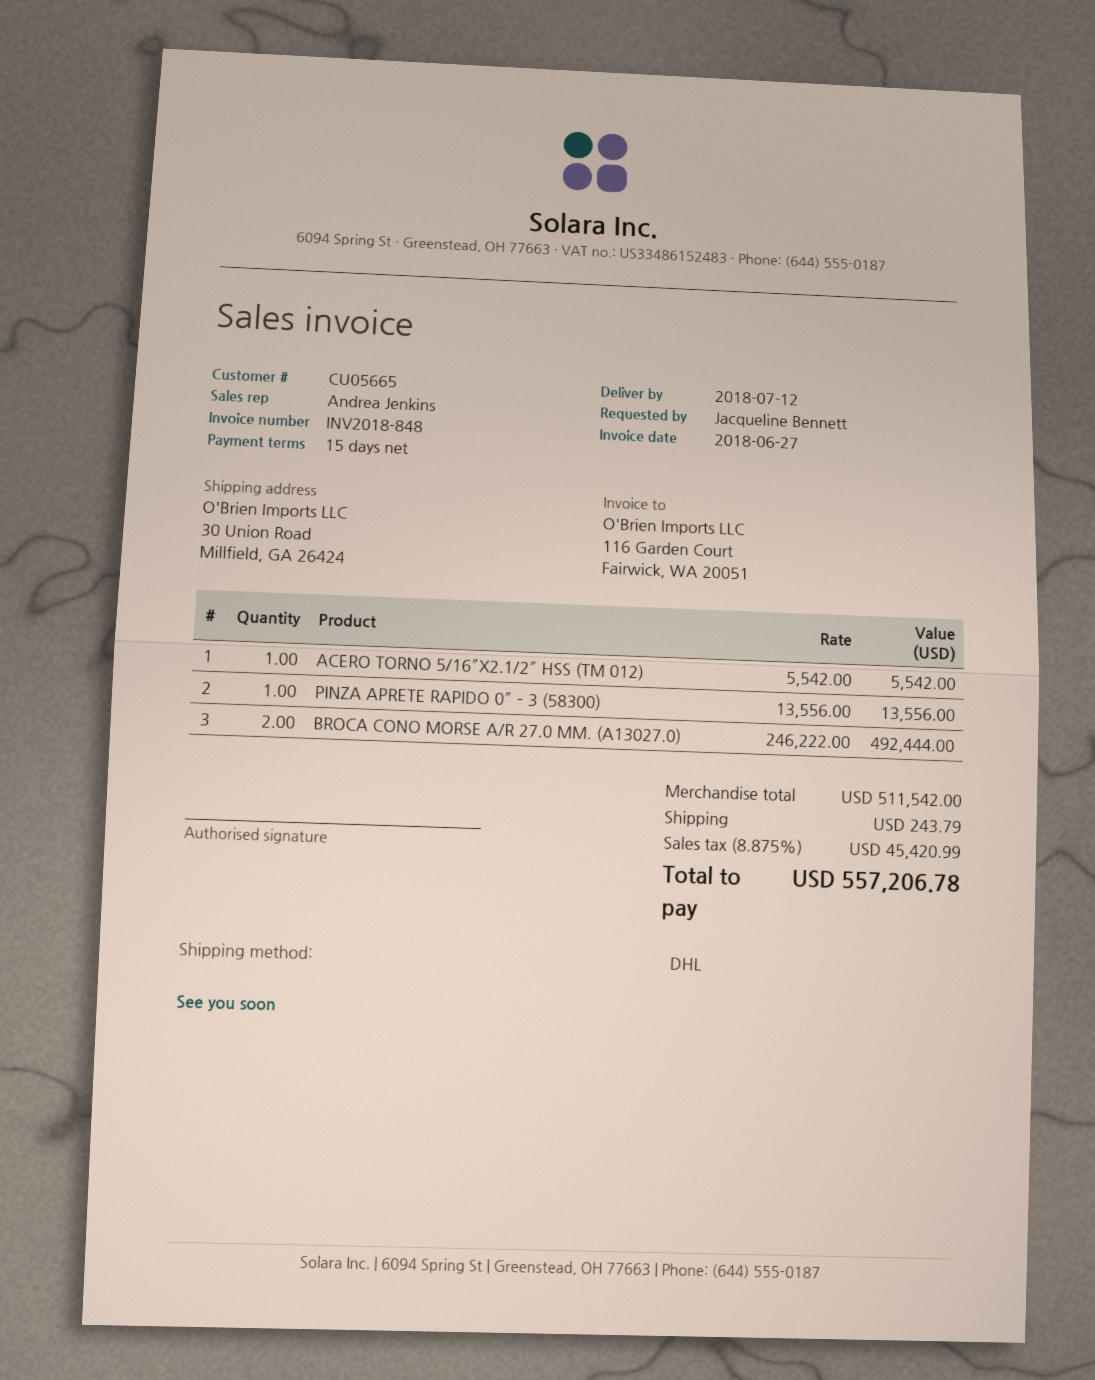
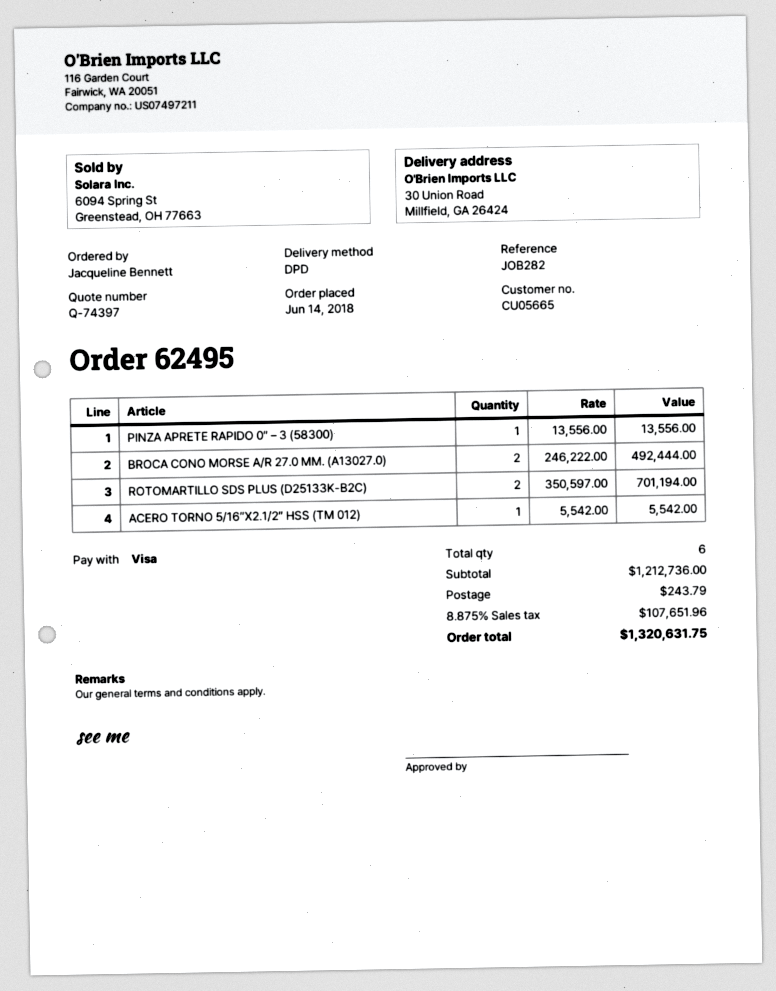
shipping method: DHL -> DPD
ROTOMARTILLO SDS PLUS (D25133K-B2C): none -> 2 x 350597.00 = 701194.00
subtotal: 511542.00 -> 1212736.00
tax: 8.875% = 45420.99 -> 8.875% = 107651.96
total: 557206.78 -> 1320631.75

